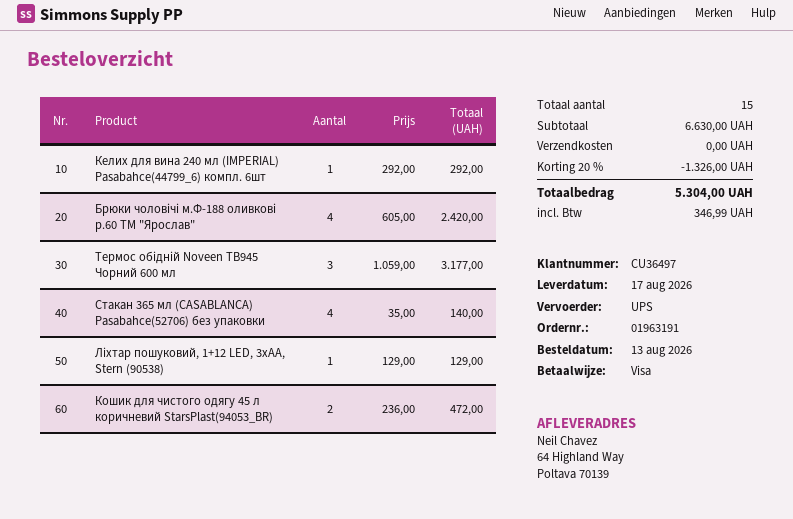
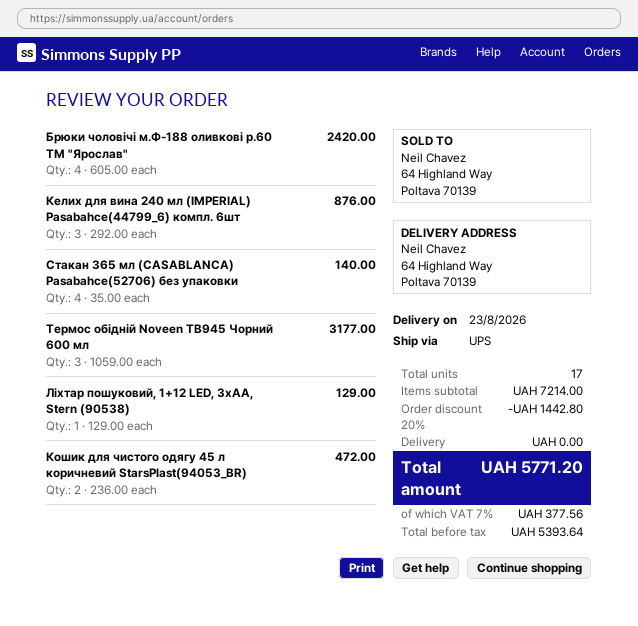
delivery date: 2026-08-17 -> 2026-08-23
Келих для вина 240 мл (IMPERIAL) Pasabahce(44799_6) компл. 6шт: 1 x 292.00 = 292.00 -> 3 x 292.00 = 876.00
total quantity: 15 -> 17
subtotal: 6630.00 -> 7214.00
discount: 20% = 1326.00 -> 20% = 1442.80
tax: 346.99 -> 377.56
total: 5304.00 -> 5771.20

